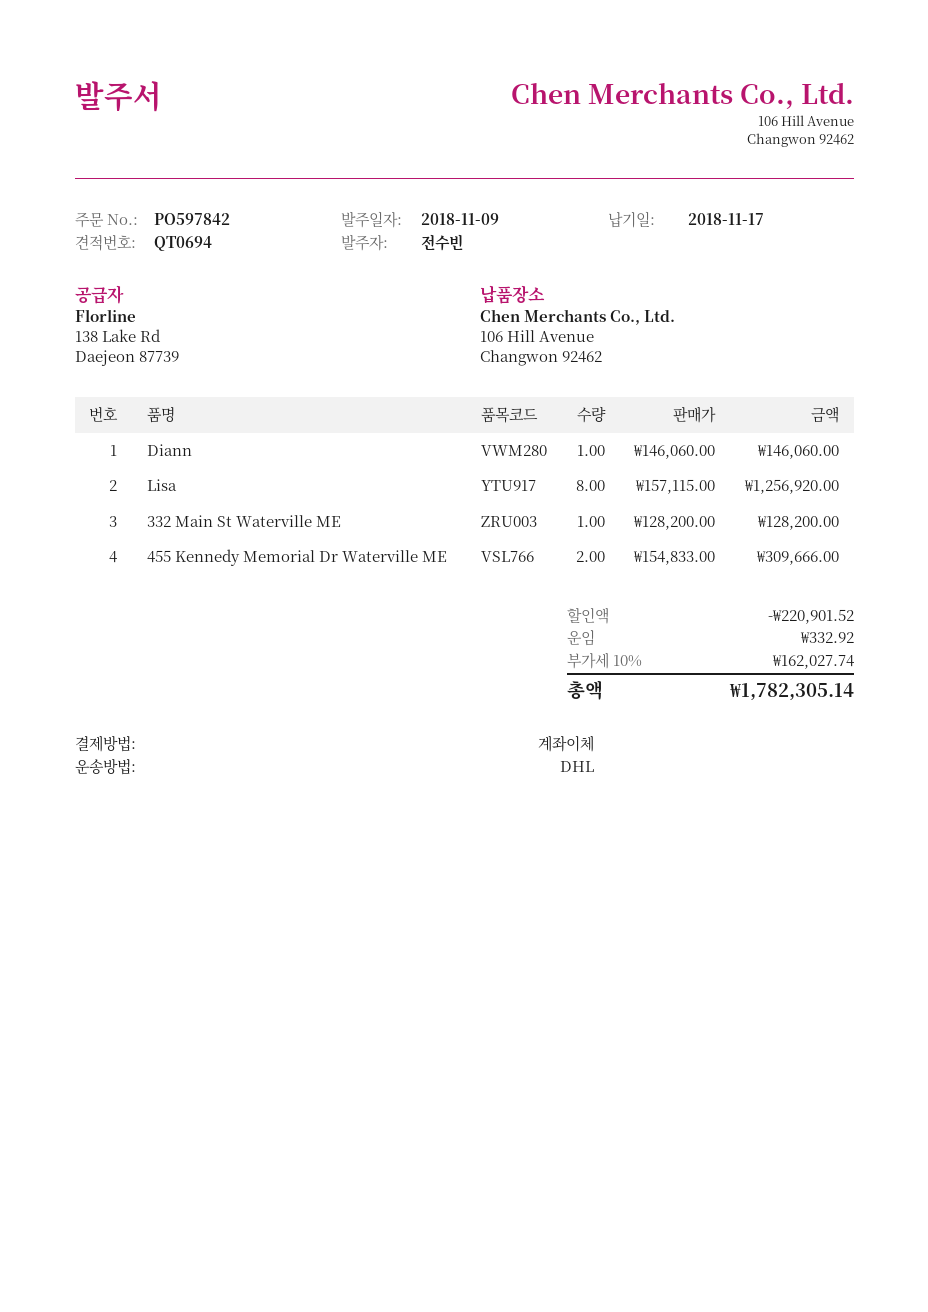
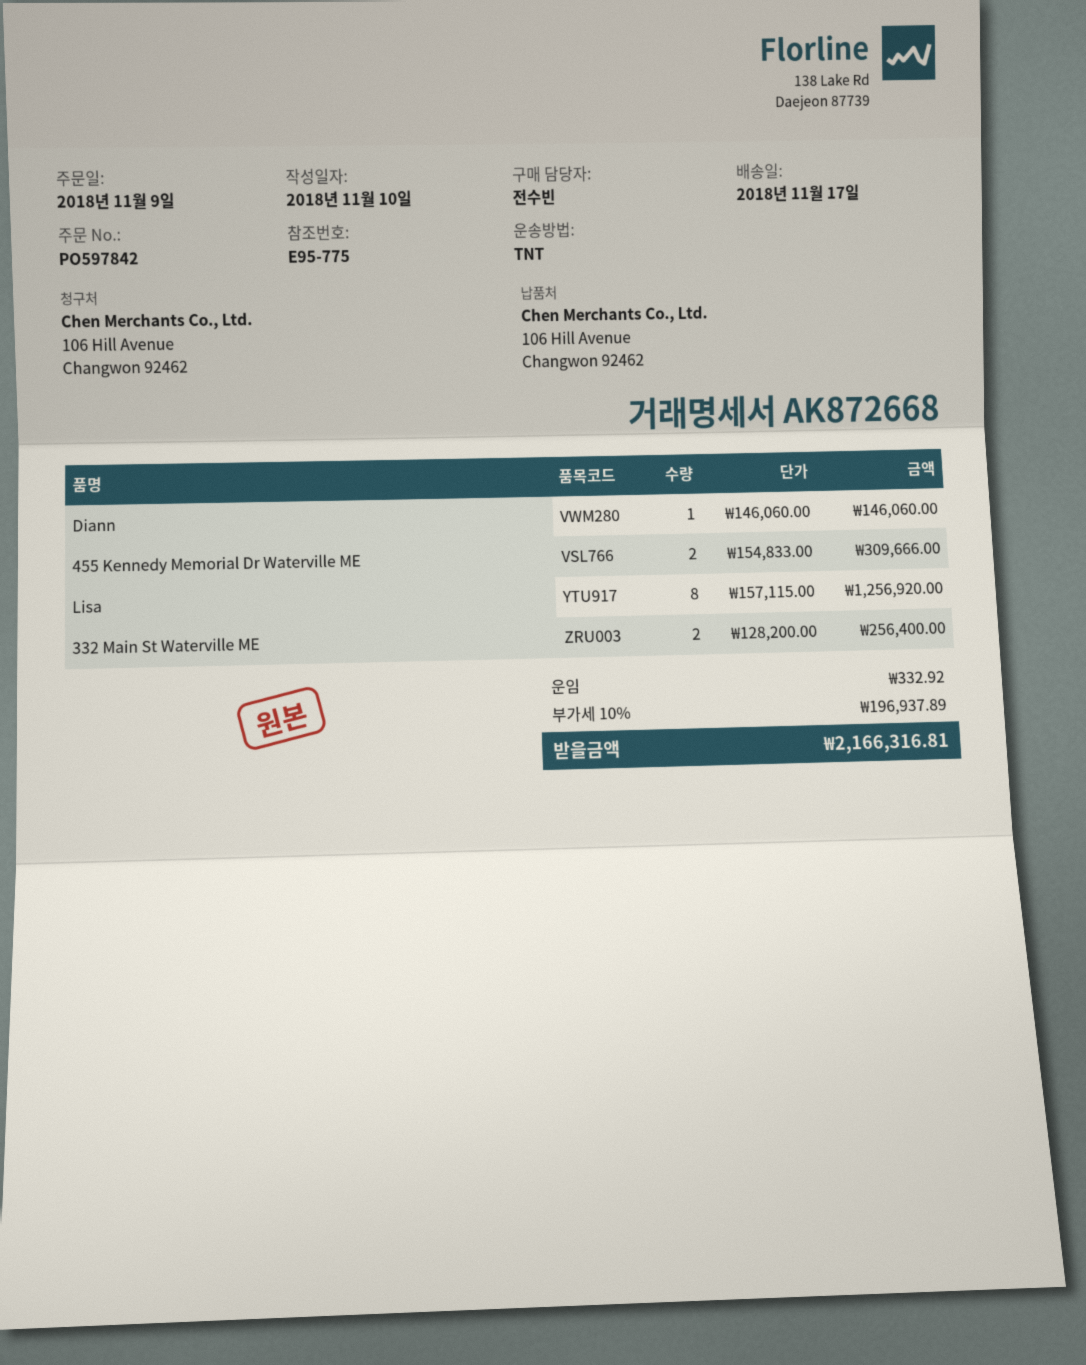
shipping method: DHL -> TNT
332 Main St Waterville ME: 1 x 128200.00 = 128200.00 -> 2 x 128200.00 = 256400.00
discount: 220901.52 -> none
tax: 10% = 162027.74 -> 10% = 196937.89
total: 1782305.14 -> 2166316.81

